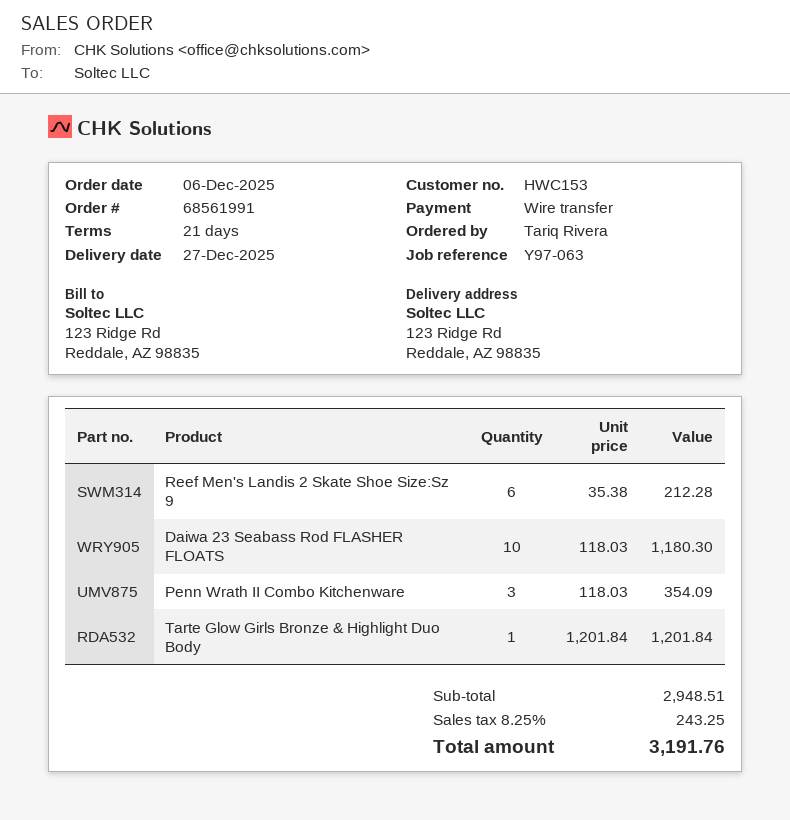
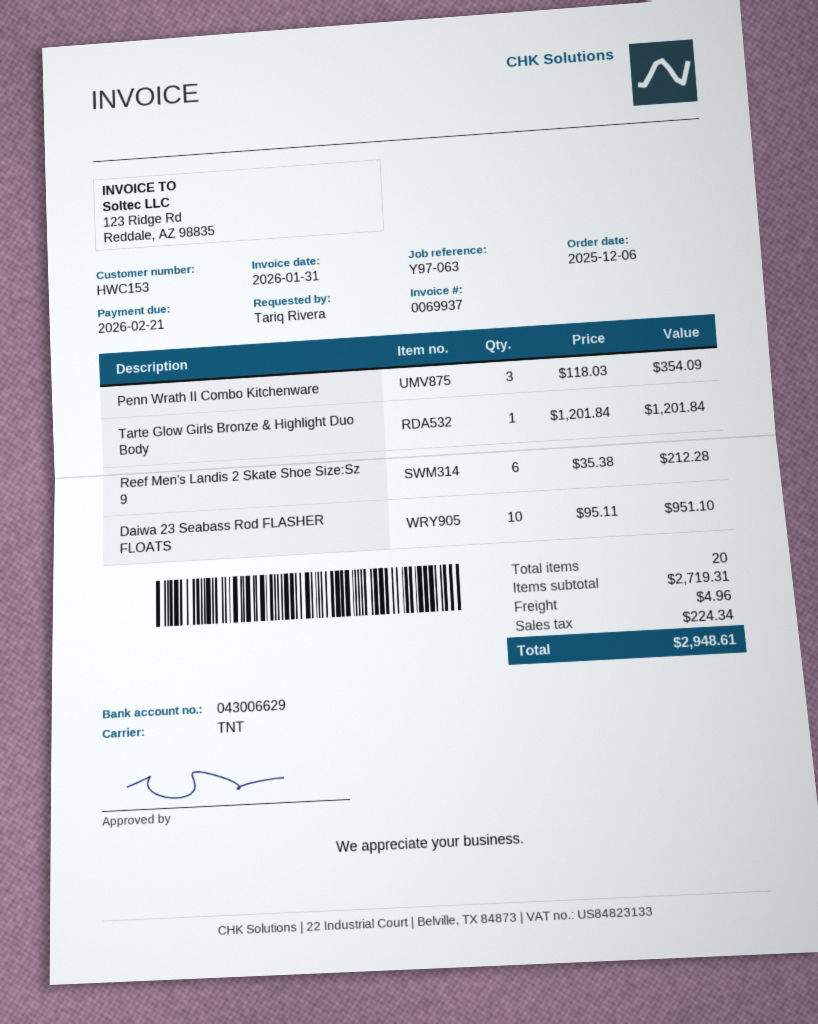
Daiwa 23 Seabass Rod FLASHER FLOATS: 10 x 118.03 = 1180.30 -> 10 x 95.11 = 951.10
subtotal: 2948.51 -> 2719.31
shipping: none -> 4.96
tax: 243.25 -> 224.34
total: 3191.76 -> 2948.61

